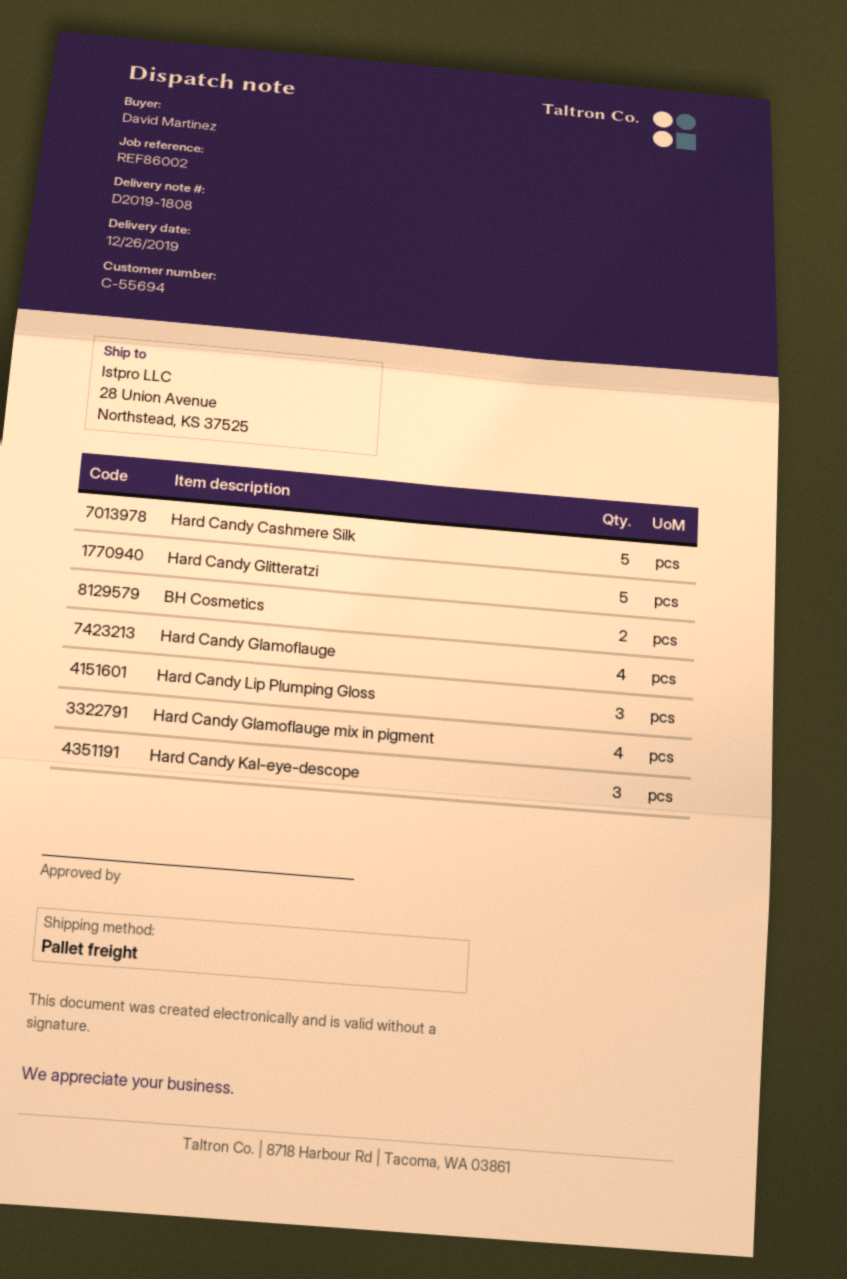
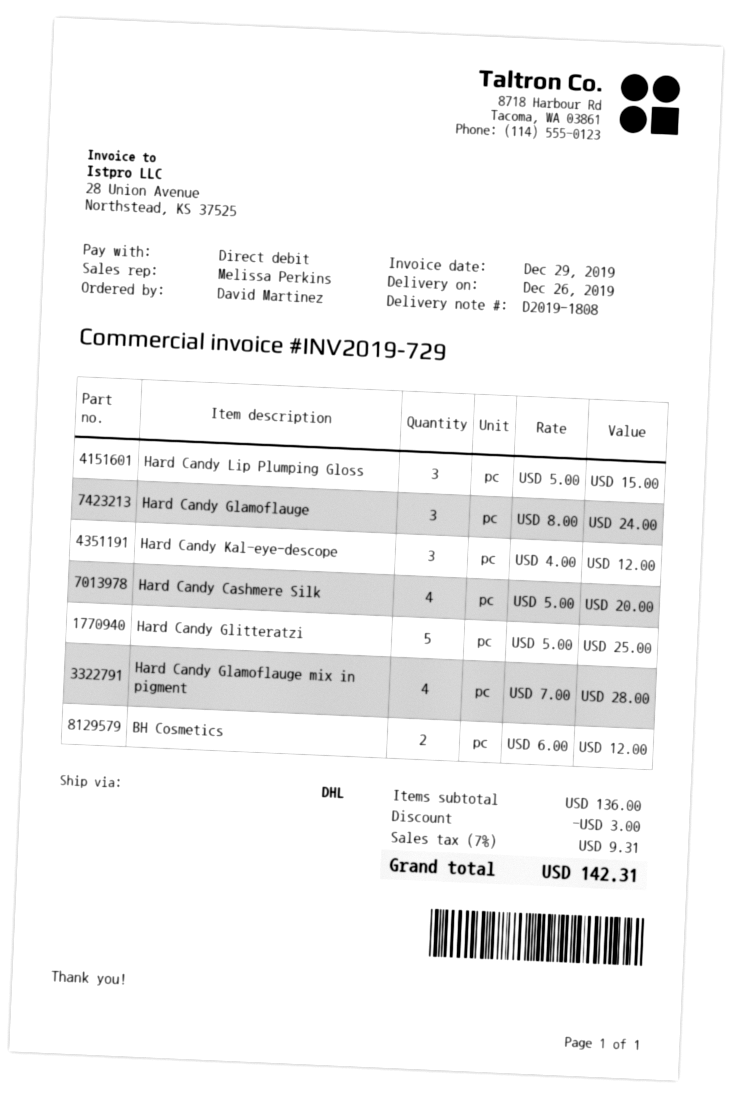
shipping method: pallet freight -> DHL
Hard Candy Cashmere Silk: 5 -> 4
Hard Candy Glamoflauge: 4 -> 3

